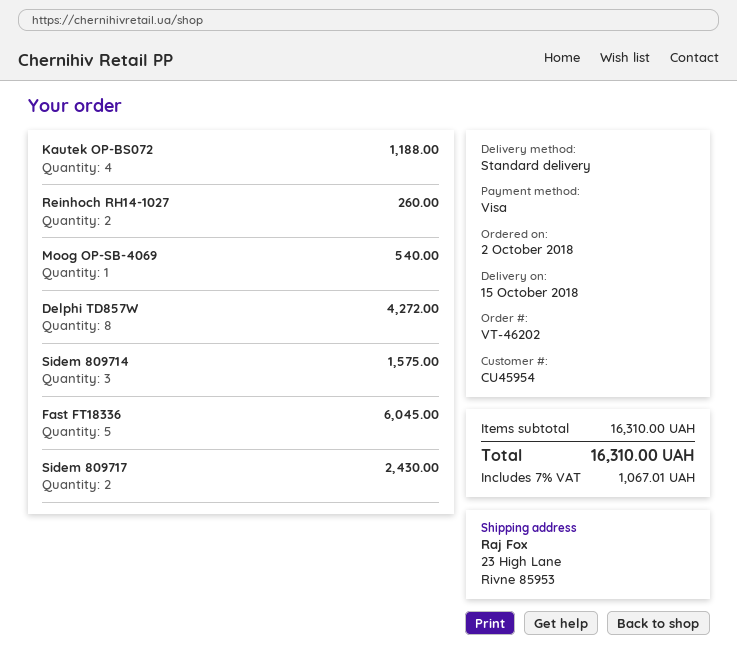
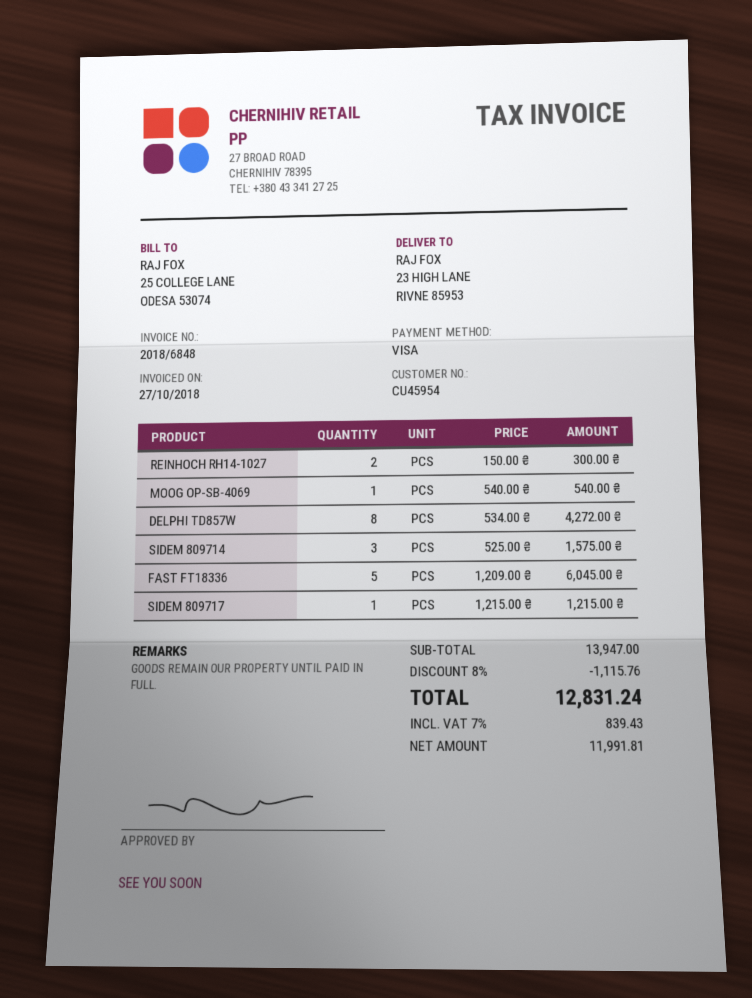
Kautek OP-BS072: 4 for 1188.00 -> none
Reinhoch RH14-1027: 2 for 260.00 -> 2 for 300.00
Sidem 809717: 2 for 2430.00 -> 1 for 1215.00
subtotal: 16310.00 -> 13947.00
discount: none -> 8% = 1115.76
tax: 7% = 1067.01 -> 7% = 839.43
total: 16310.00 -> 12831.24

